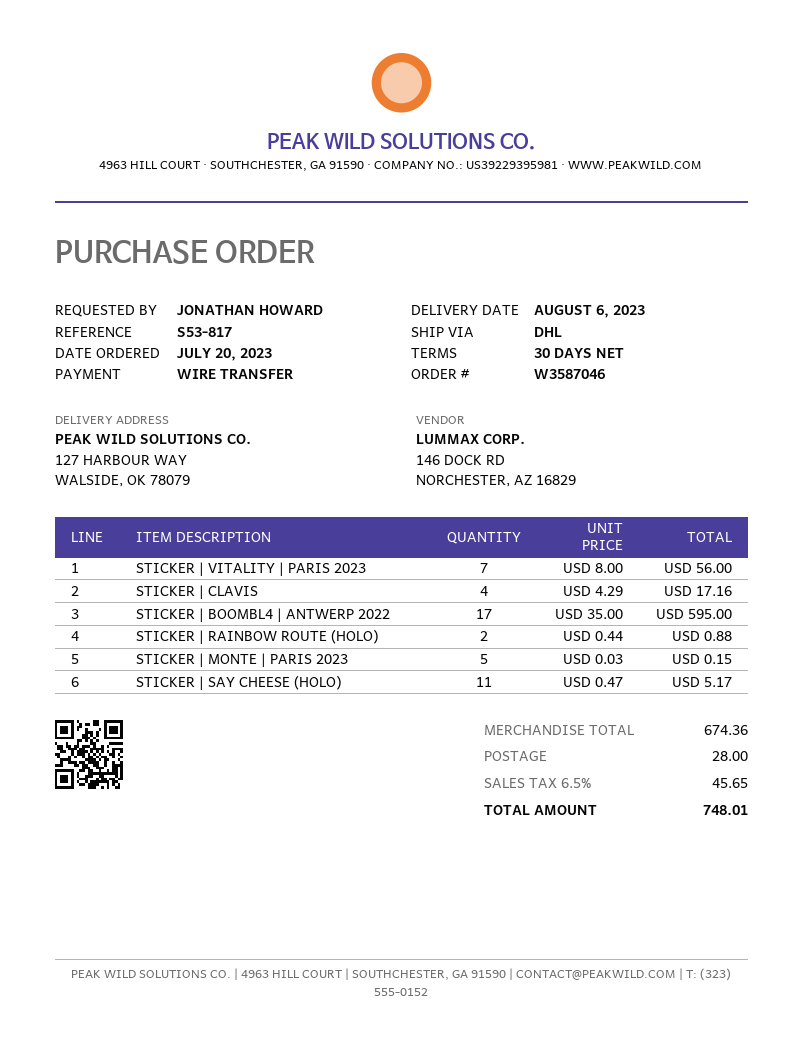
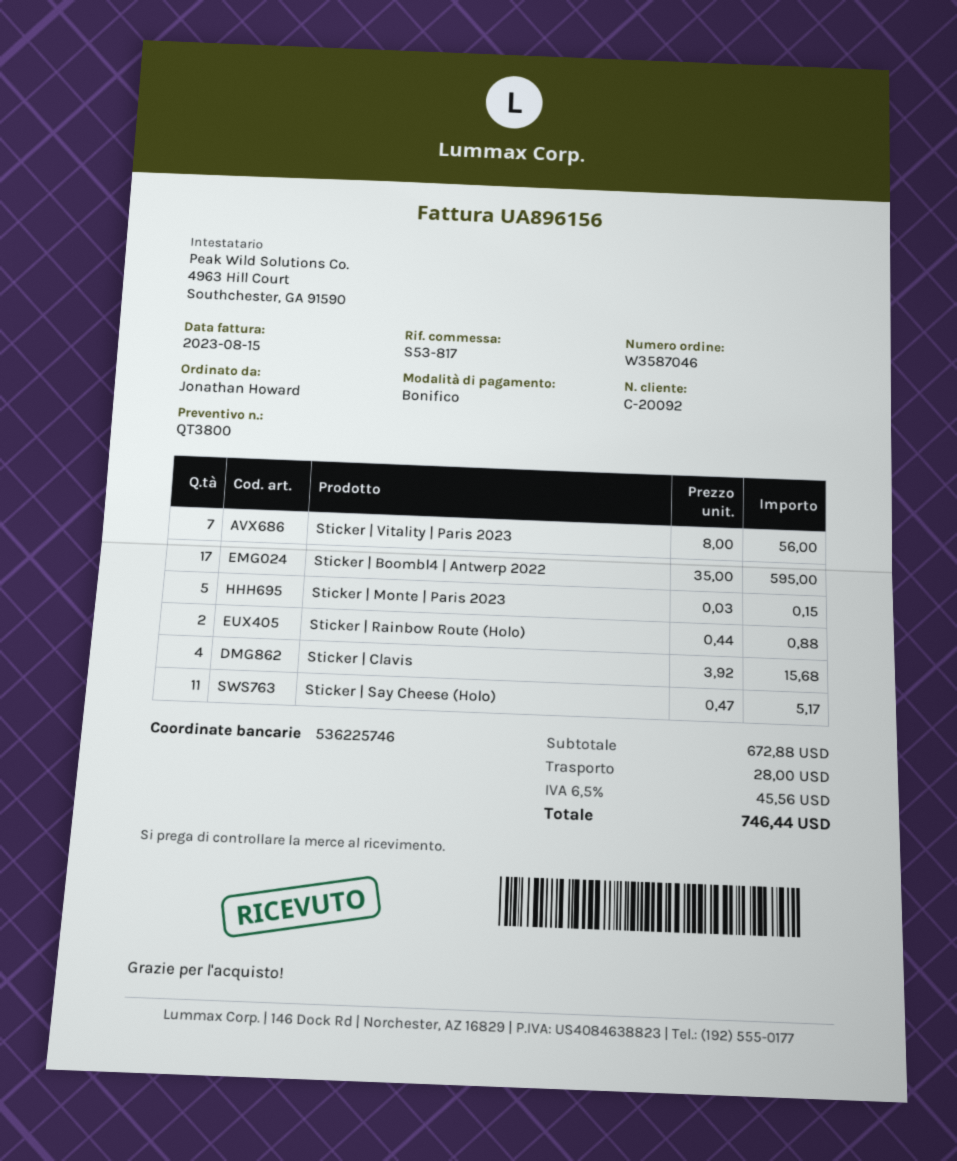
STICKER | CLAVIS: 4 x 4.29 = 17.16 -> 4 x 3.92 = 15.68
subtotal: 674.36 -> 672.88
tax: 6.5% = 45.65 -> 6.5% = 45.56
total: 748.01 -> 746.44

